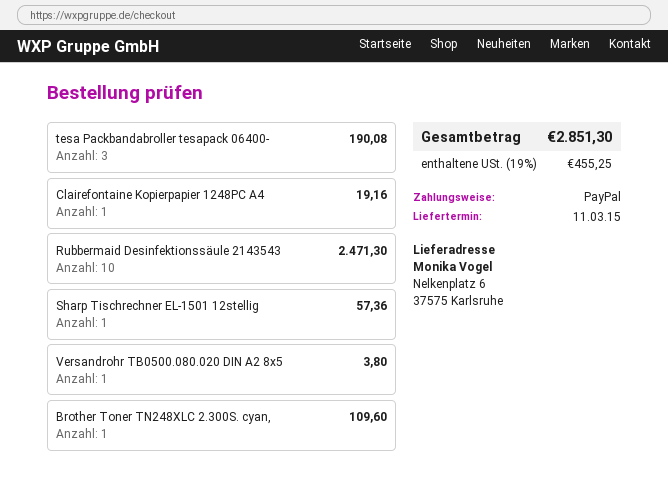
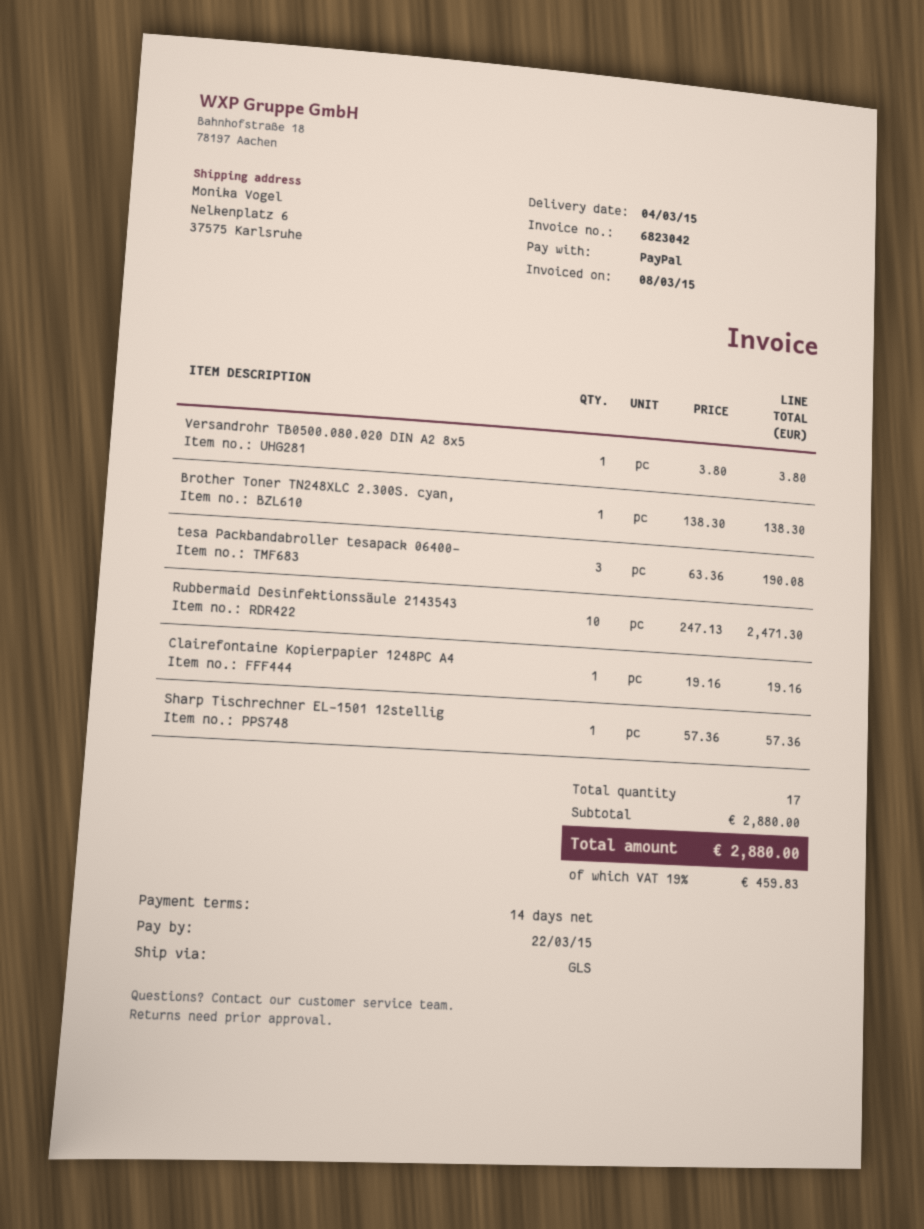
delivery date: 2015-03-11 -> 2015-03-04
Brother Toner TN248XLC 2.300S. cyan,: 1 for 109.60 -> 1 for 138.30
tax: 19% = 455.25 -> 19% = 459.83
total: 2851.30 -> 2880.00

